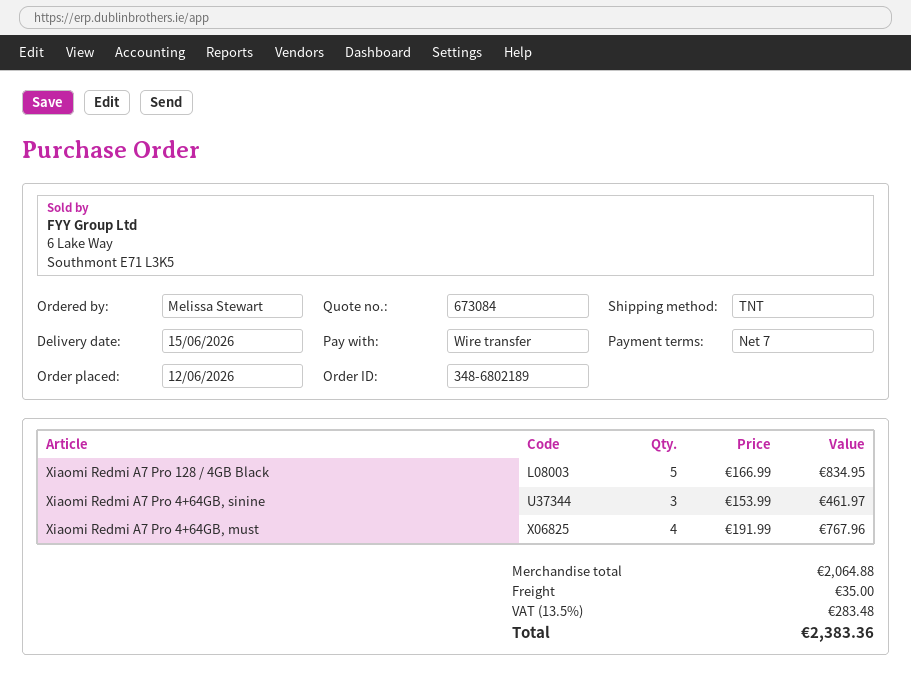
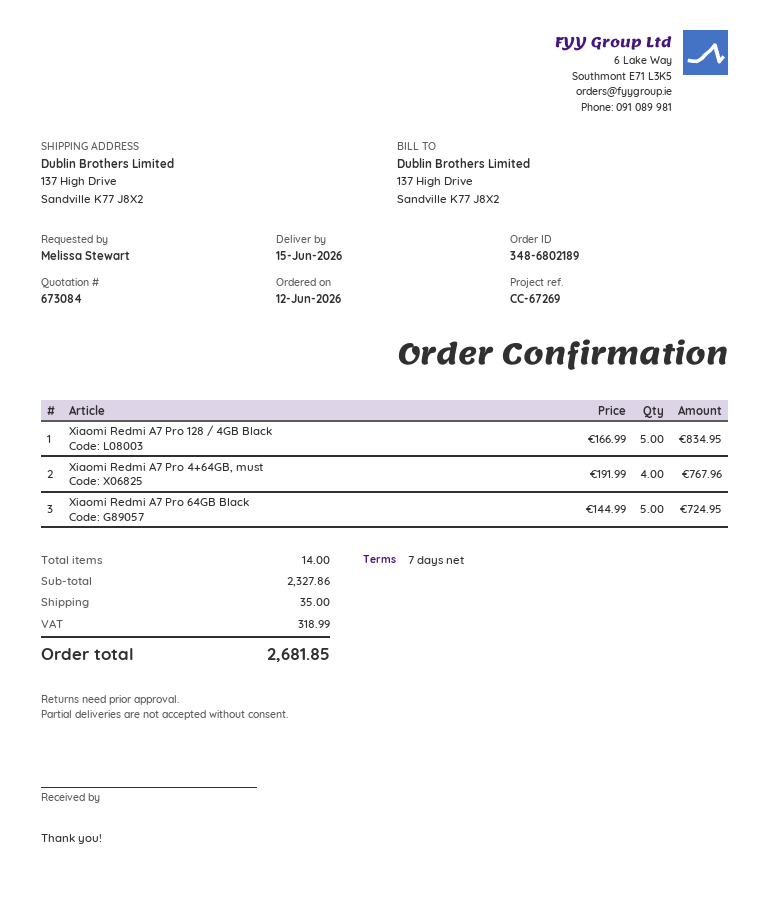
Xiaomi Redmi A7 Pro 4+64GB, sinine: 3 x 153.99 = 461.97 -> none
Xiaomi Redmi A7 Pro 64GB Black: none -> 5 x 144.99 = 724.95
subtotal: 2064.88 -> 2327.86
tax: 283.48 -> 318.99
total: 2383.36 -> 2681.85

